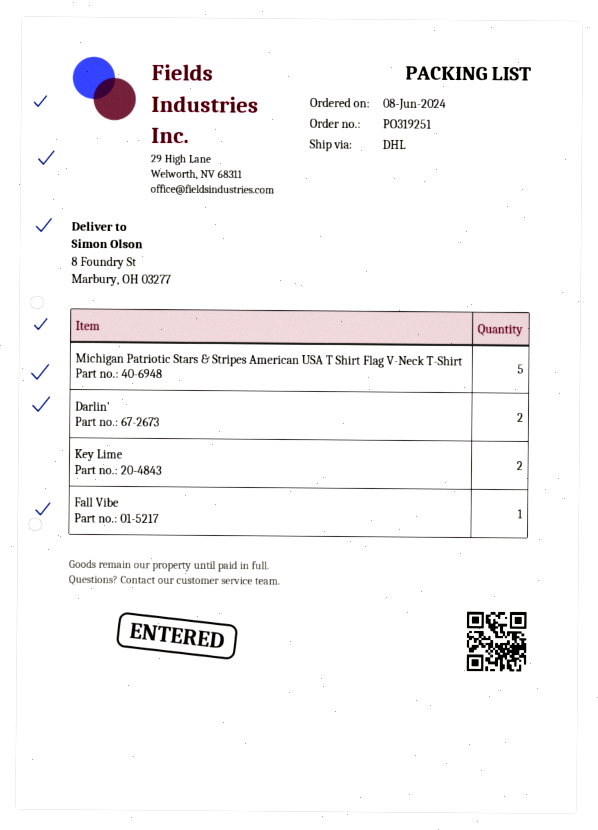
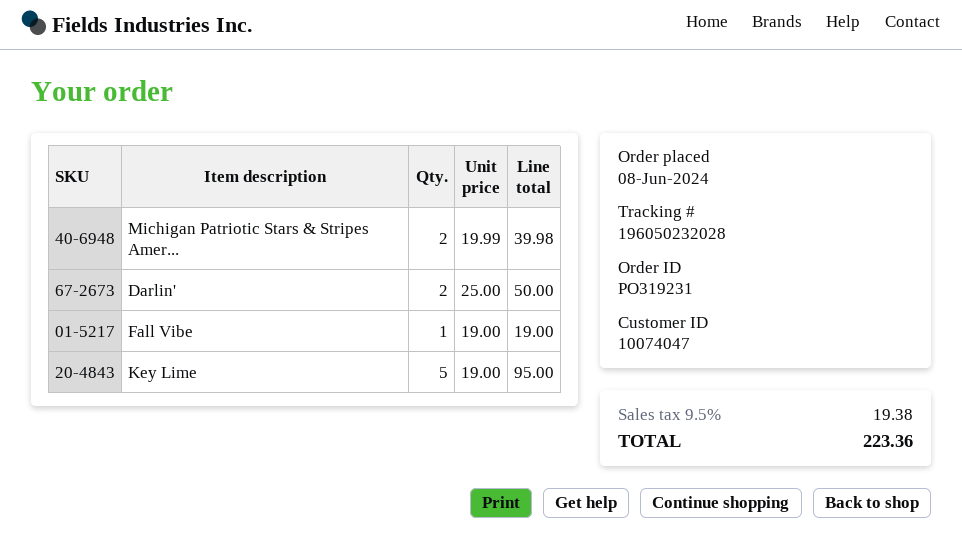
order number: PO319251 -> PO319231
Michigan Patriotic Stars & Stripes American USA T Shirt Flag V-Neck T-Shirt: 5 -> 2
Key Lime: 2 -> 5

